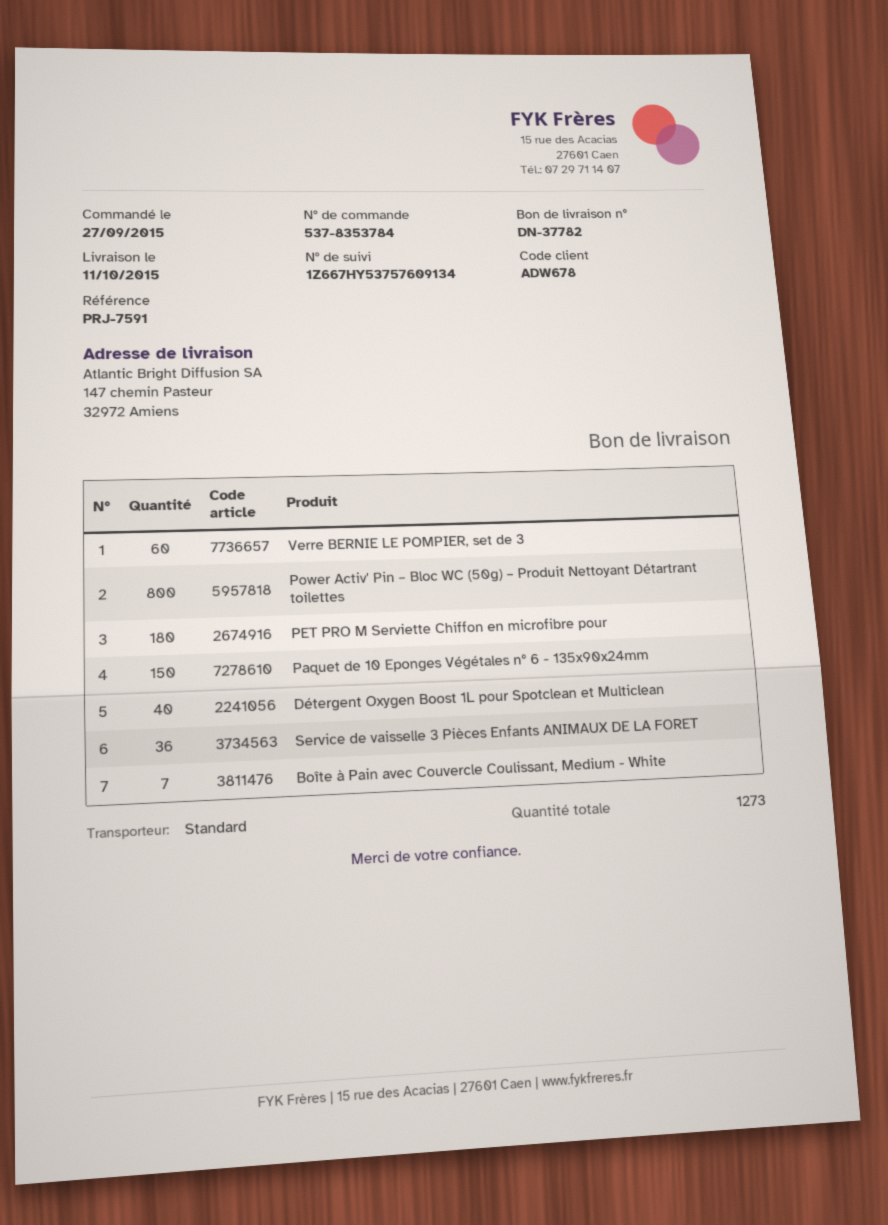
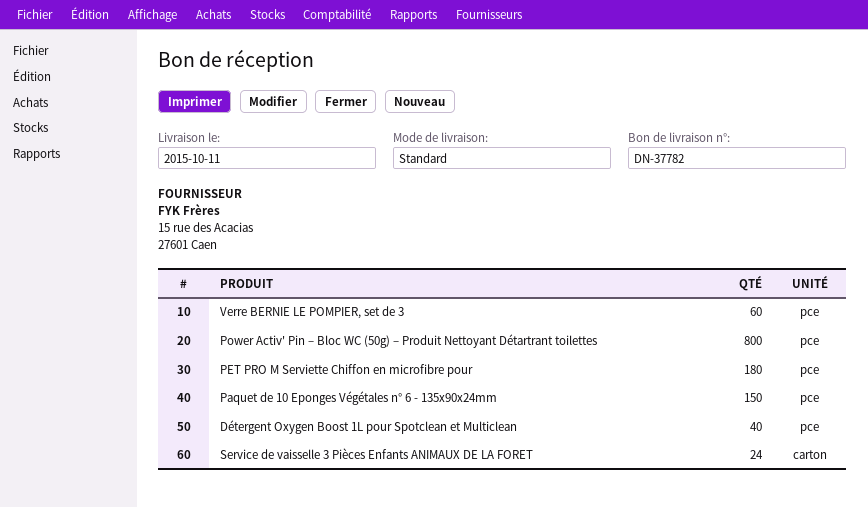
Service de vaisselle 3 Pièces Enfants ANIMAUX DE LA FORET: 36 -> 24
Boîte à Pain avec Couvercle Coulissant, Medium - White: 7 -> none

